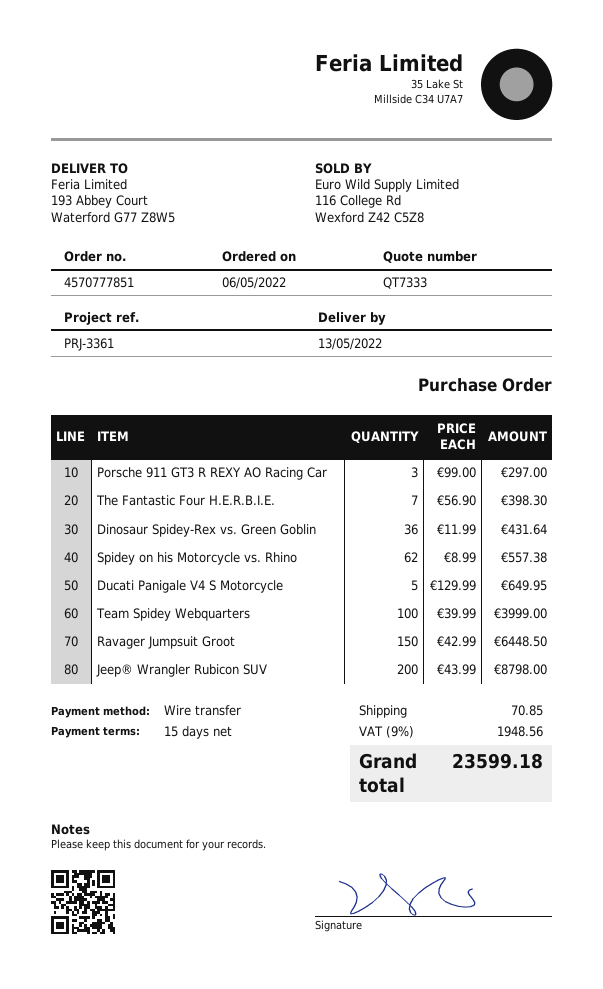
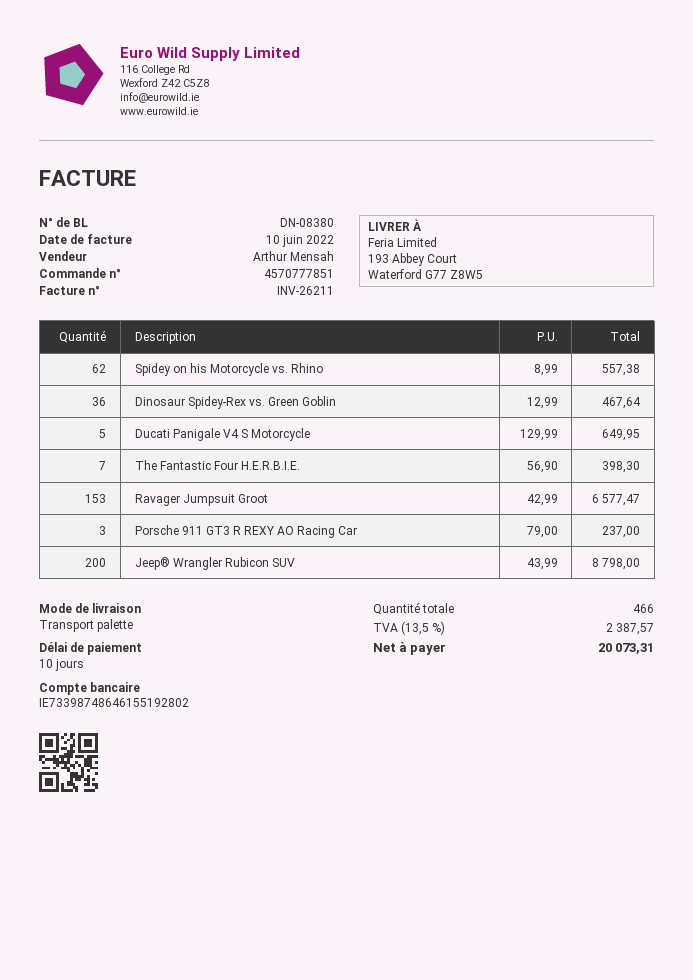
payment terms: 15 days -> 10 days
Porsche 911 GT3 R REXY AO Racing Car: 3 x 99.00 = 297.00 -> 3 x 79.00 = 237.00
Dinosaur Spidey-Rex vs. Green Goblin: 36 x 11.99 = 431.64 -> 36 x 12.99 = 467.64
Team Spidey Webquarters: 100 x 39.99 = 3999.00 -> none
Ravager Jumpsuit Groot: 150 x 42.99 = 6448.50 -> 153 x 42.99 = 6577.47
shipping: 70.85 -> none
tax: 9% = 1948.56 -> 13.5% = 2387.57
total: 23599.18 -> 20073.31

